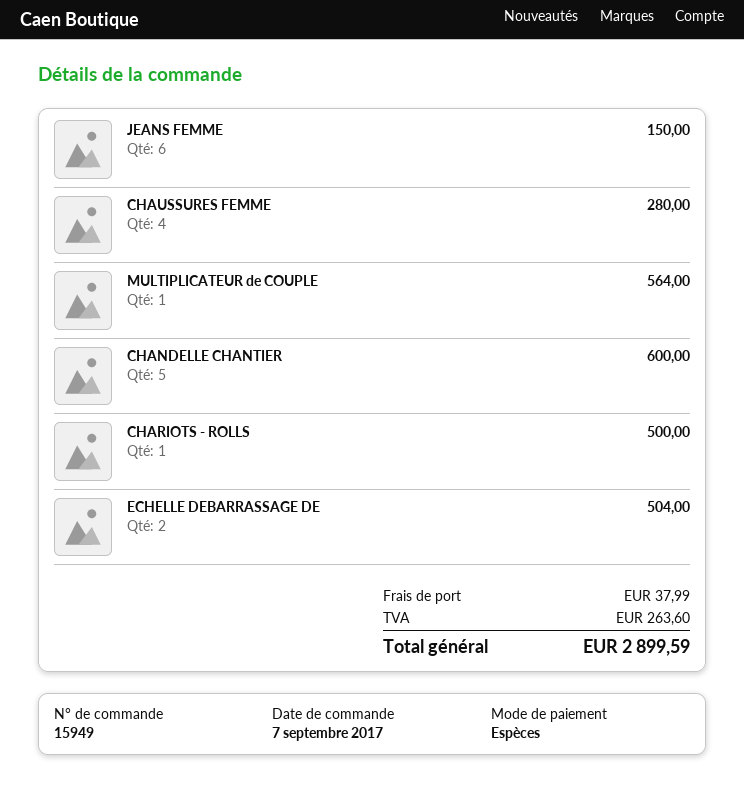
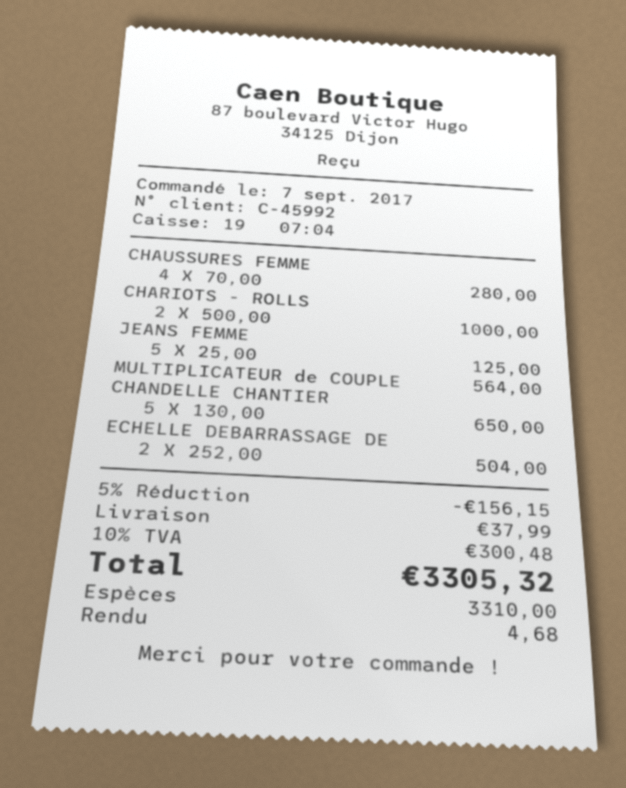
JEANS FEMME: 6 for 150.00 -> 5 for 125.00
CHANDELLE CHANTIER: 5 for 600.00 -> 5 for 650.00
CHARIOTS - ROLLS: 1 for 500.00 -> 2 for 1000.00
discount: none -> 5% = 156.15
tax: 263.60 -> 300.48
total: 2899.59 -> 3305.32

